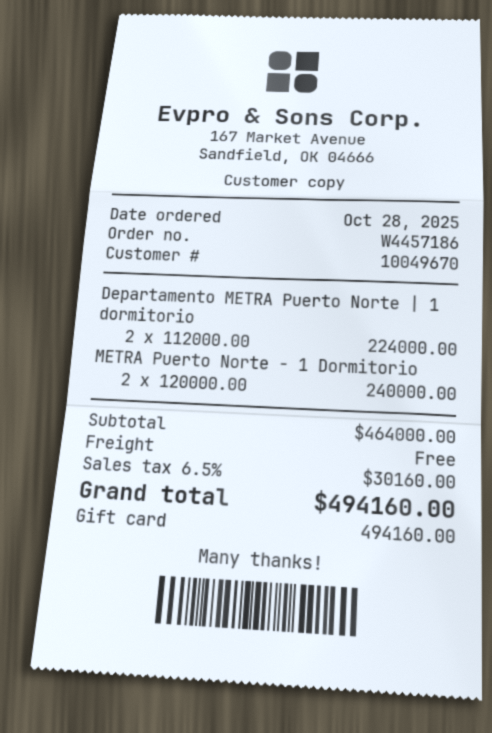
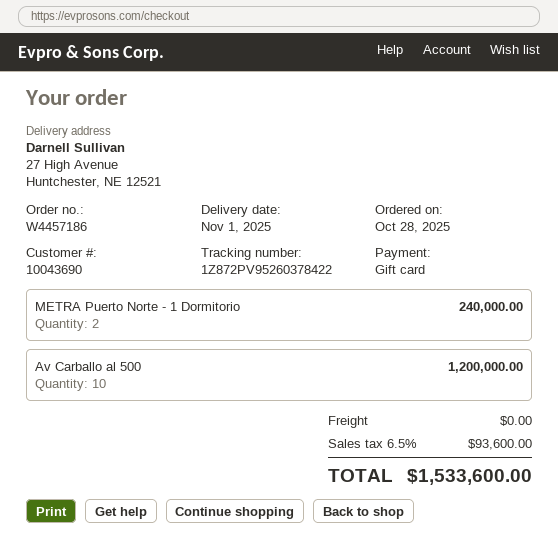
customer number: 10049670 -> 10043690
Departamento METRA Puerto Norte | 1 dormitorio: 2 for 224000.00 -> none
Av Carballo al 500: none -> 10 for 1200000.00
tax: 6.5% = 30160.00 -> 6.5% = 93600.00
total: 494160.00 -> 1533600.00

